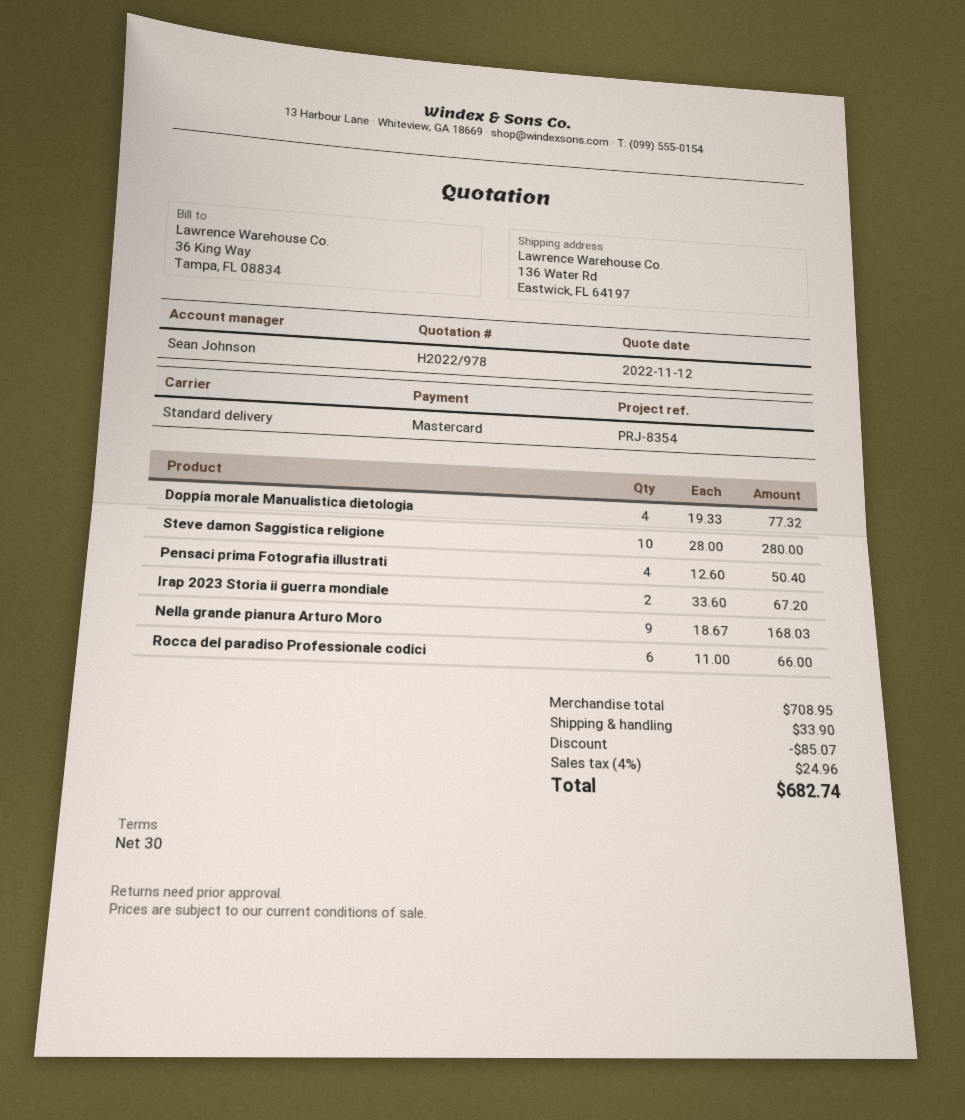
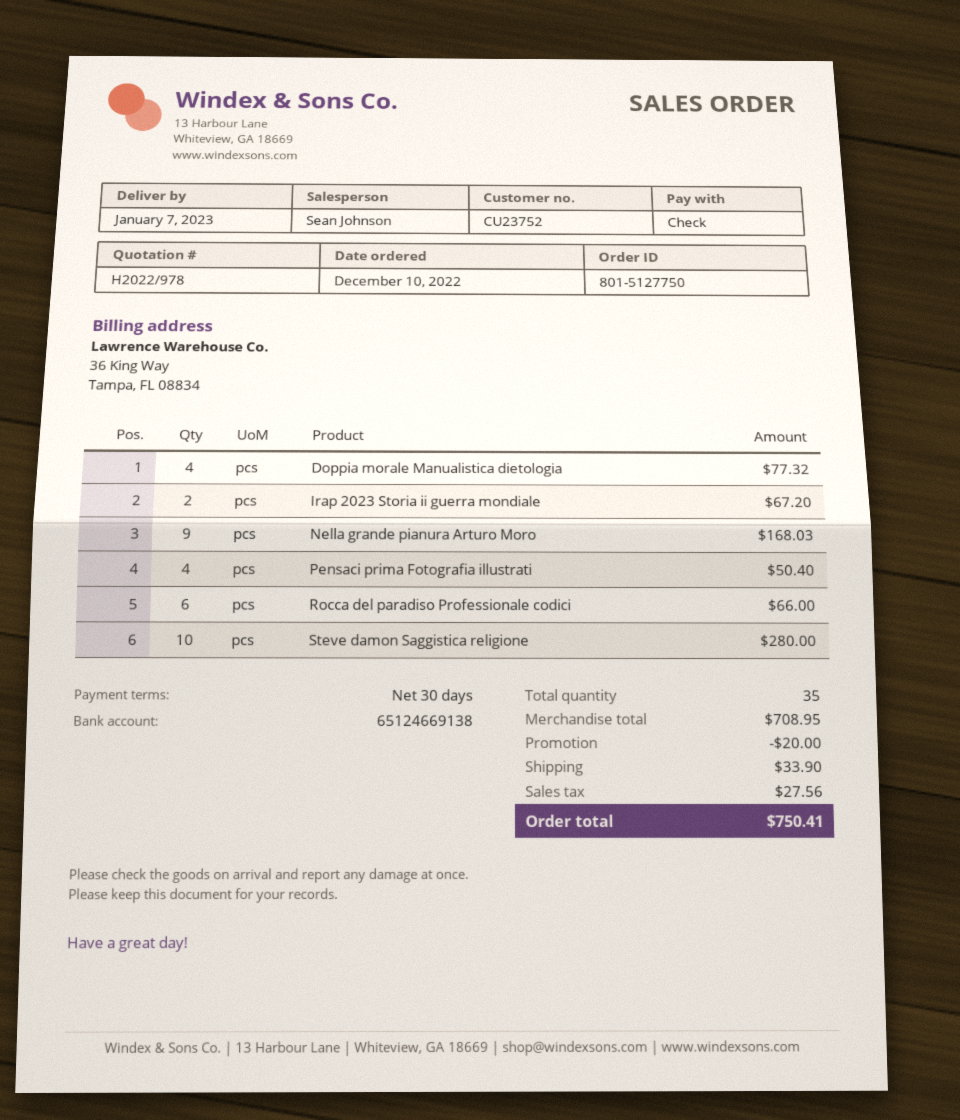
payment method: Mastercard -> cheque
discount: 85.07 -> 20.00
tax: 24.96 -> 27.56
total: 682.74 -> 750.41

